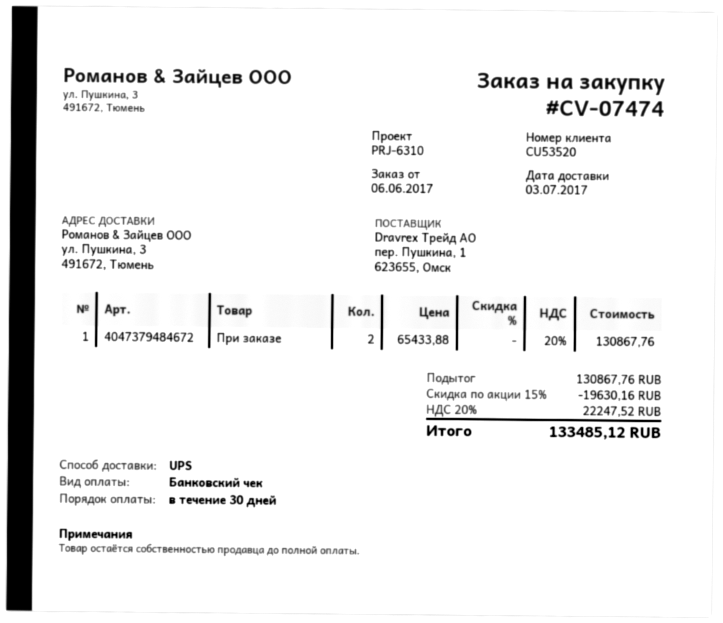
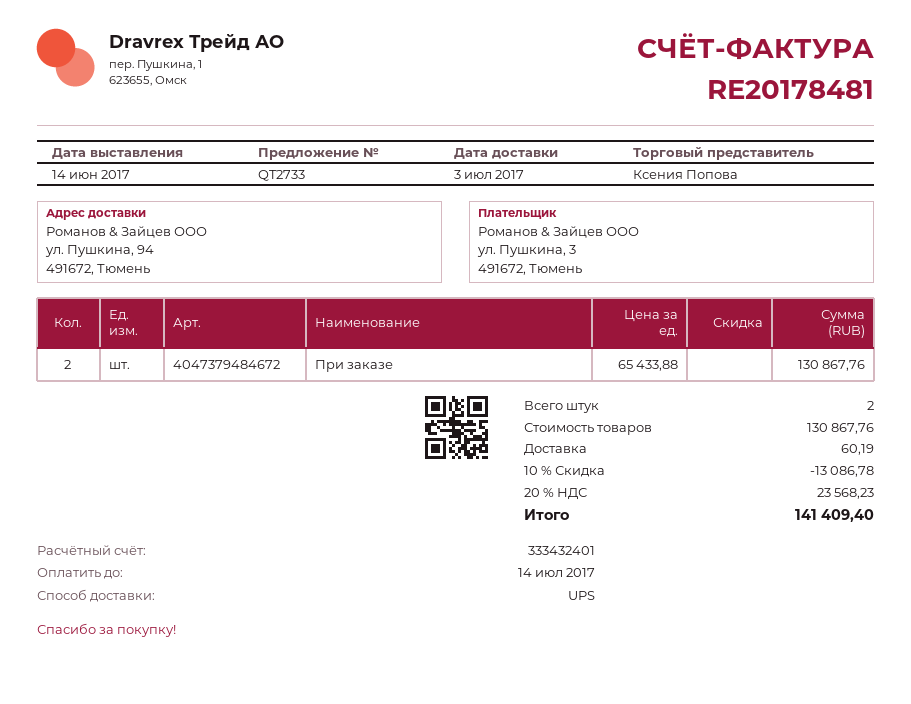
ship to: ул. Пушкина, 3, 491672, Тюмень -> ул. Пушкина, 94, 491672, Тюмень
discount: 15% = 19630.16 -> 10% = 13086.78
shipping: none -> 60.19
tax: 20% = 22247.52 -> 20% = 23568.23
total: 133485.12 -> 141409.40

